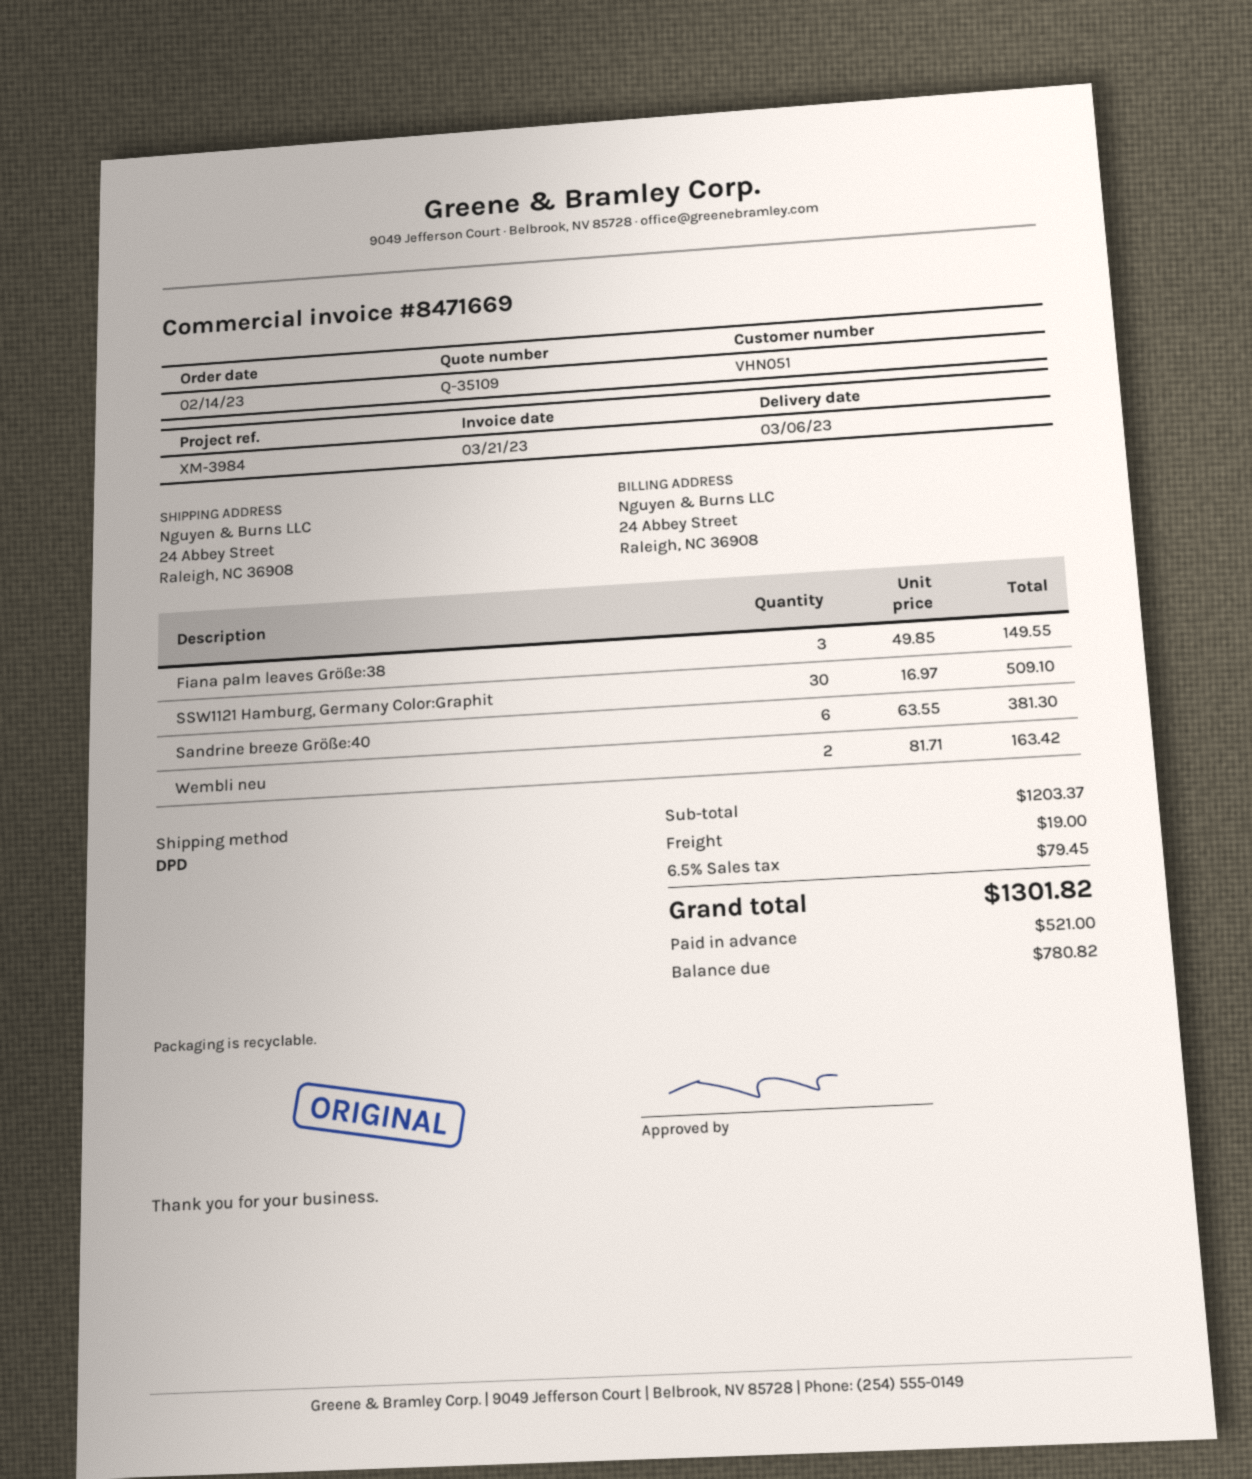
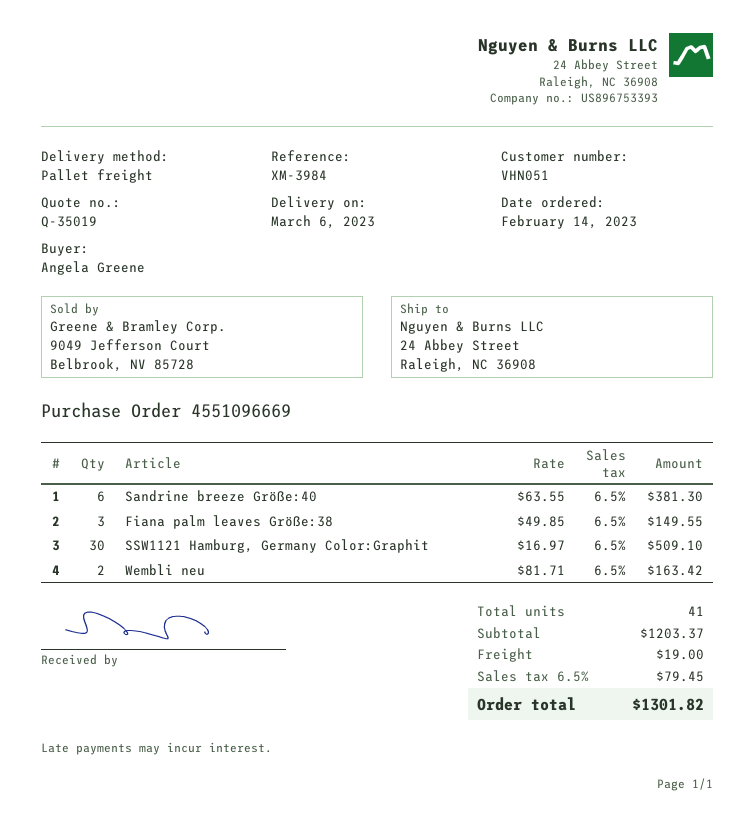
quote number: Q-35109 -> Q-35019
shipping method: DPD -> pallet freight

